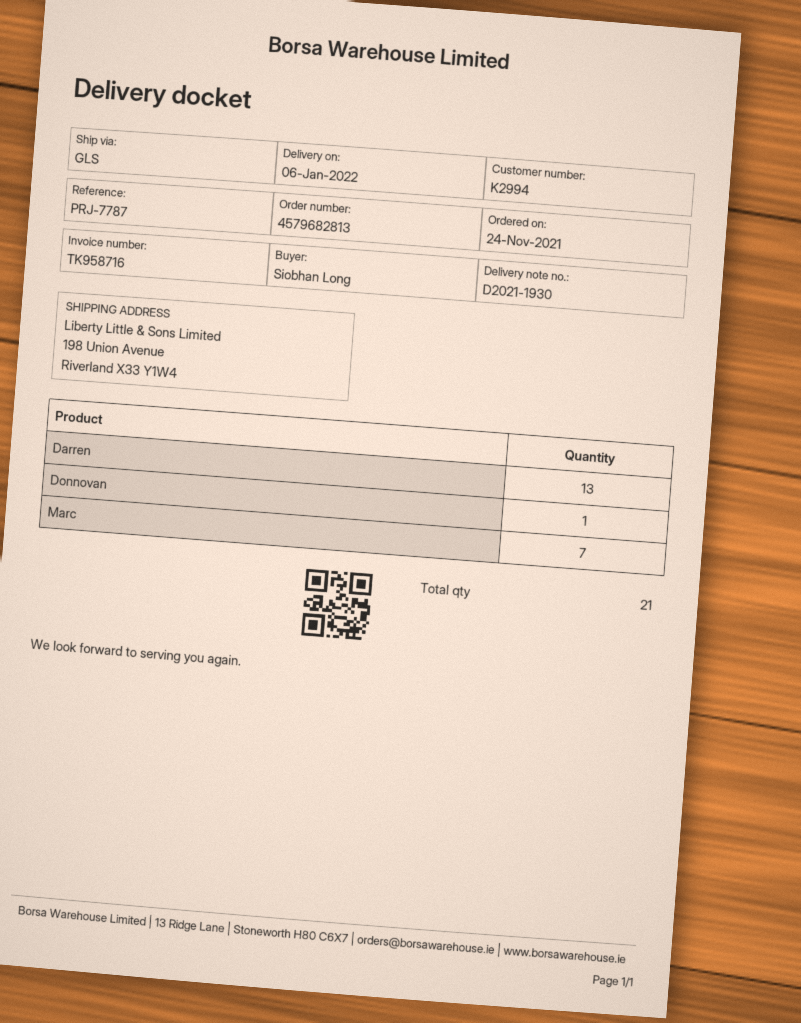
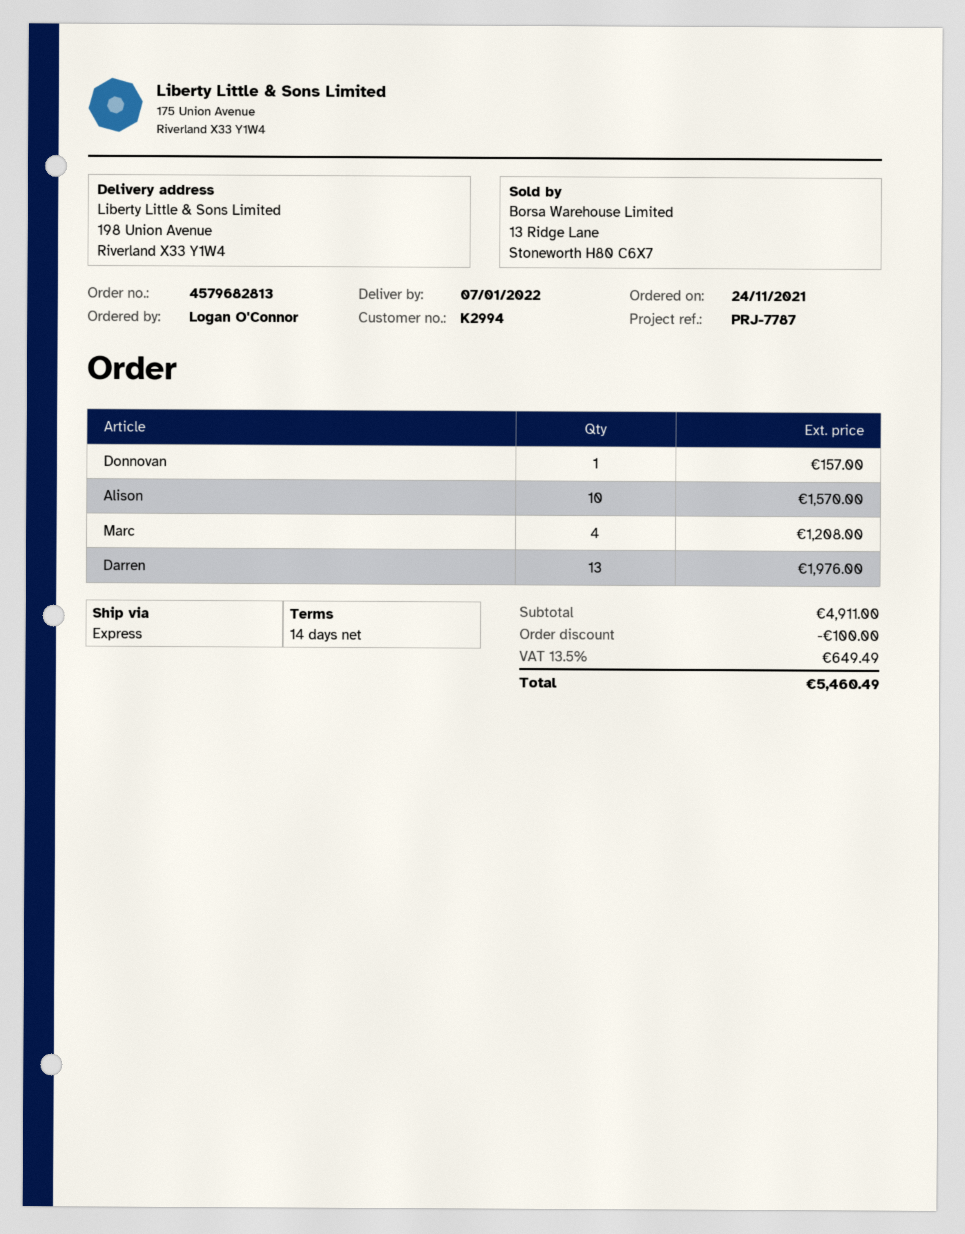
delivery date: 2022-01-06 -> 2022-01-07
ordered by: Siobhan Long -> Logan O'Connor
shipping method: GLS -> express
Marc: 7 -> 4
Alison: none -> 10

